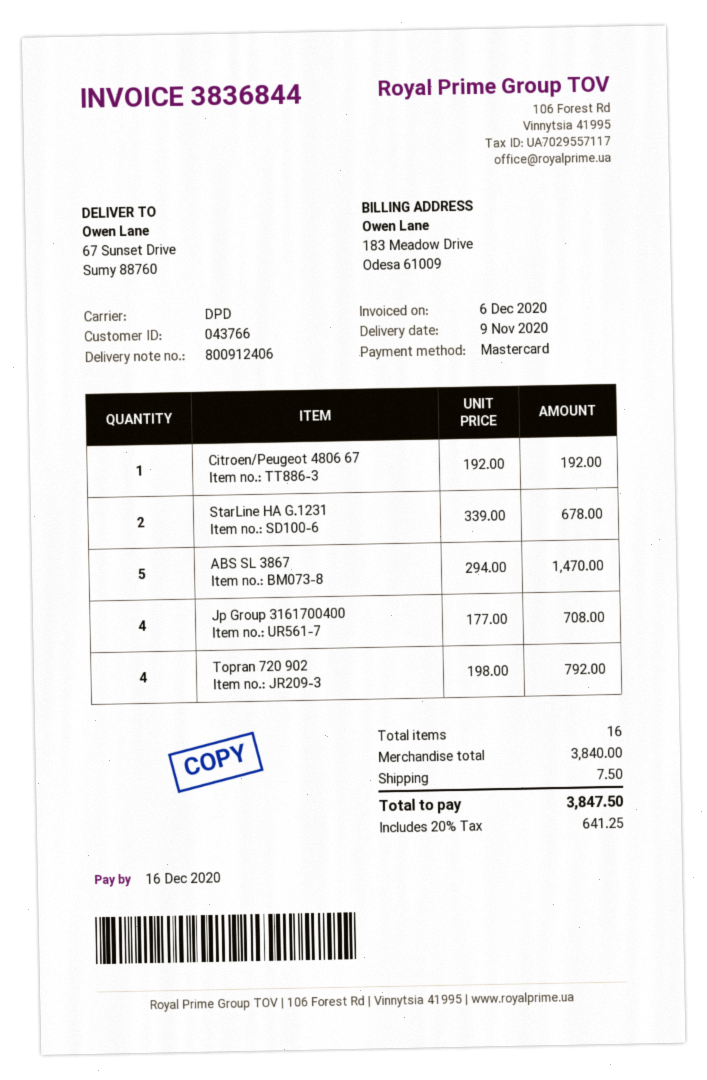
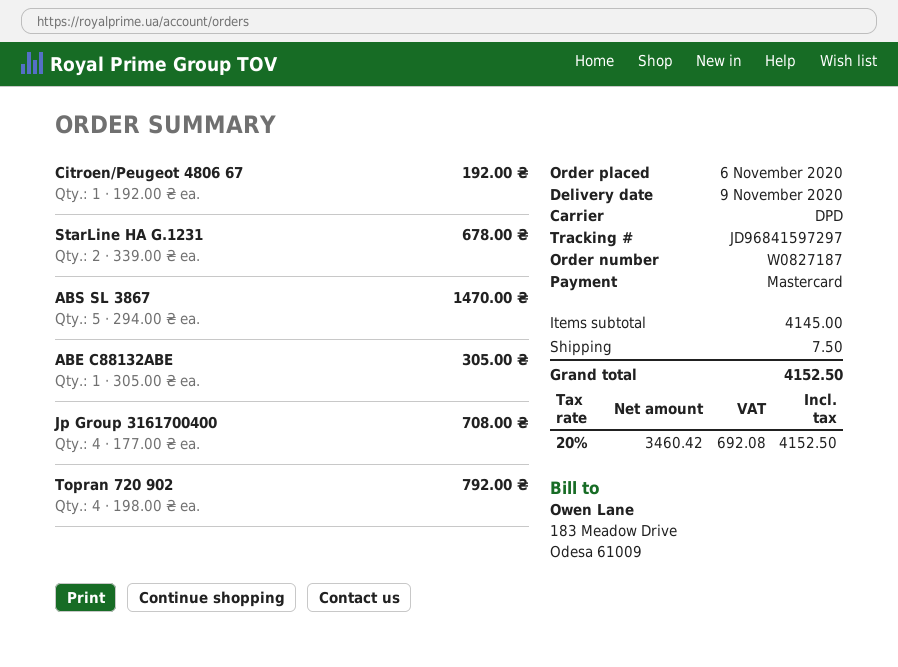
ABE C88132ABE: none -> 1 x 305.00 = 305.00
subtotal: 3840.00 -> 4145.00
tax: 20% = 641.25 -> 20% = 692.08
total: 3847.50 -> 4152.50

